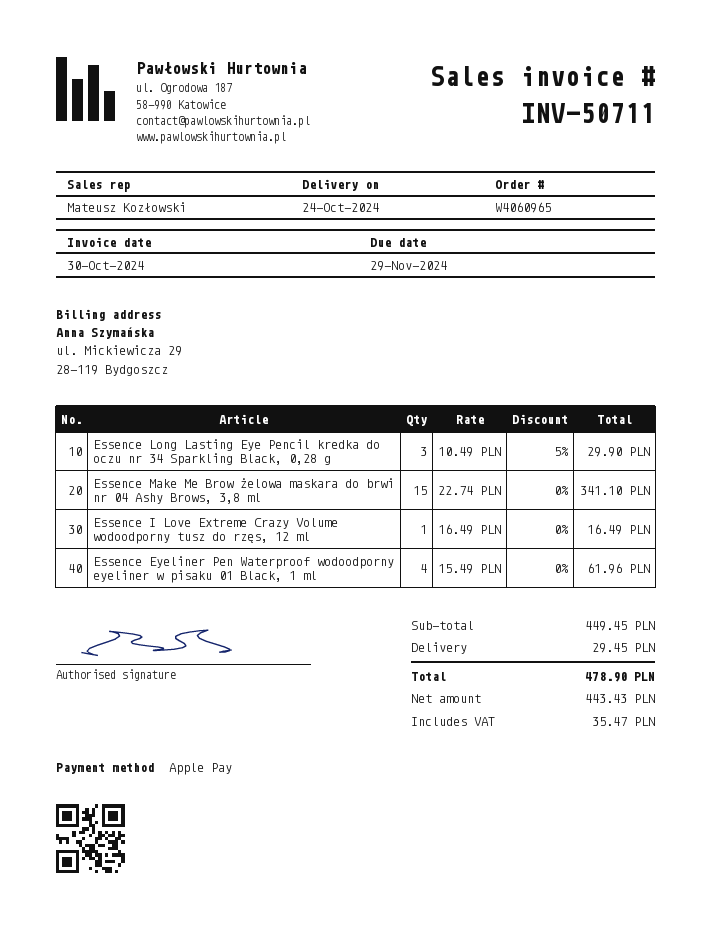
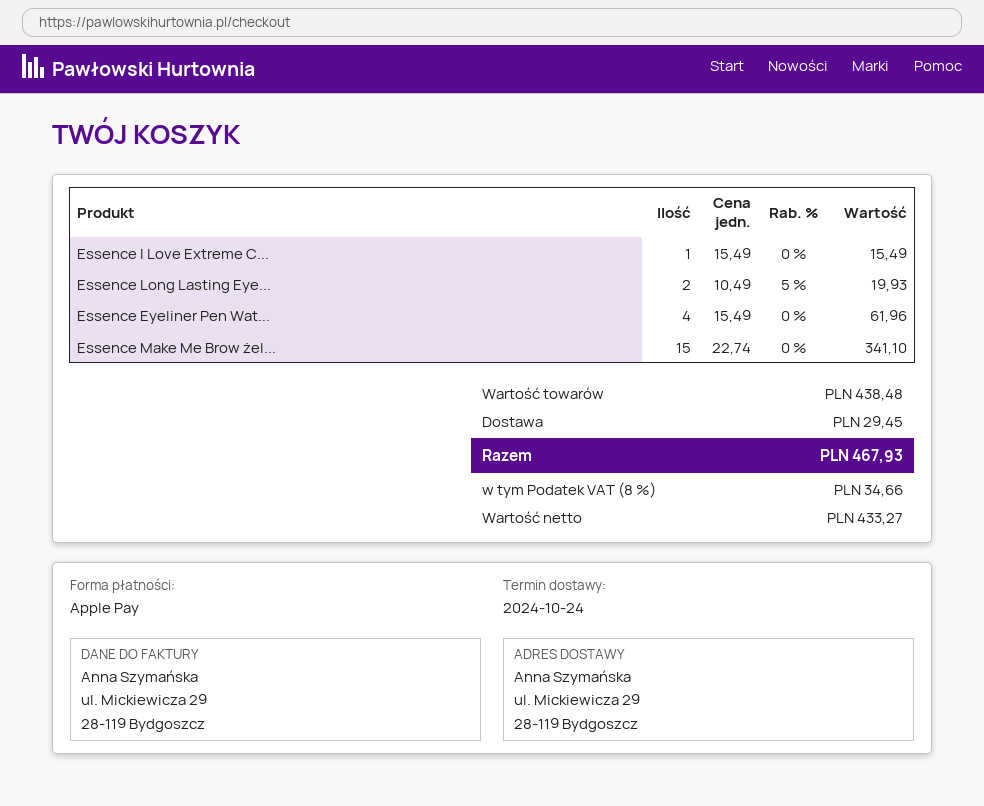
Essence Long Lasting Eye Pencil kredka do oczu nr 34 Sparkling Black, 0,28 g: 3 x 10.49 - 5% = 29.90 -> 2 x 10.49 - 5% = 19.93
Essence I Love Extreme Crazy Volume wodoodporny tusz do rzęs, 12 ml: 1 x 16.49 = 16.49 -> 1 x 15.49 = 15.49
subtotal: 449.45 -> 438.48
net: 443.43 -> 433.27
tax: 35.47 -> 34.66
total: 478.90 -> 467.93

